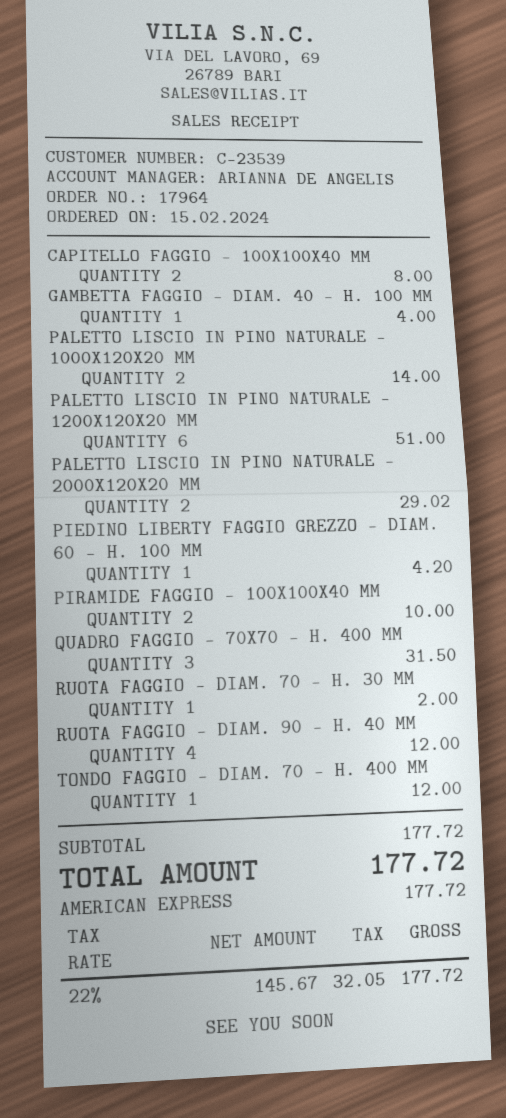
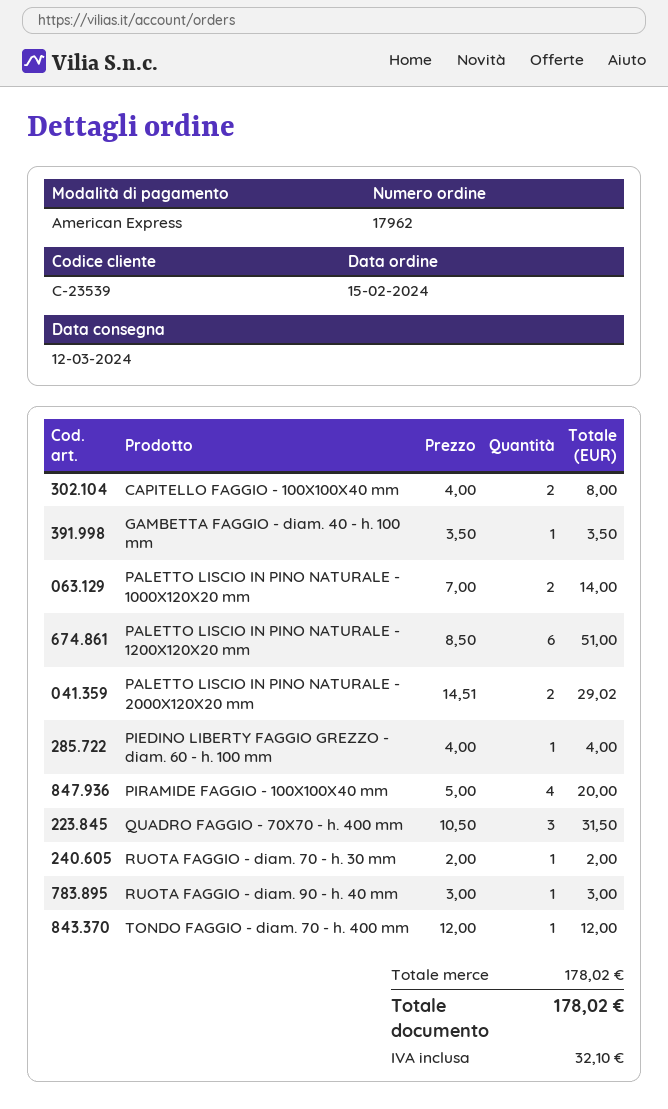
order number: 17964 -> 17962
GAMBETTA FAGGIO - DIAM. 40 - H. 100 MM: 1 for 4.00 -> 1 for 3.50
PIEDINO LIBERTY FAGGIO GREZZO - DIAM. 60 - H. 100 MM: 1 for 4.20 -> 1 for 4.00
PIRAMIDE FAGGIO - 100X100X40 MM: 2 for 10.00 -> 4 for 20.00
RUOTA FAGGIO - DIAM. 90 - H. 40 MM: 4 for 12.00 -> 1 for 3.00
subtotal: 177.72 -> 178.02
tax: 32.05 -> 32.10
total: 177.72 -> 178.02

